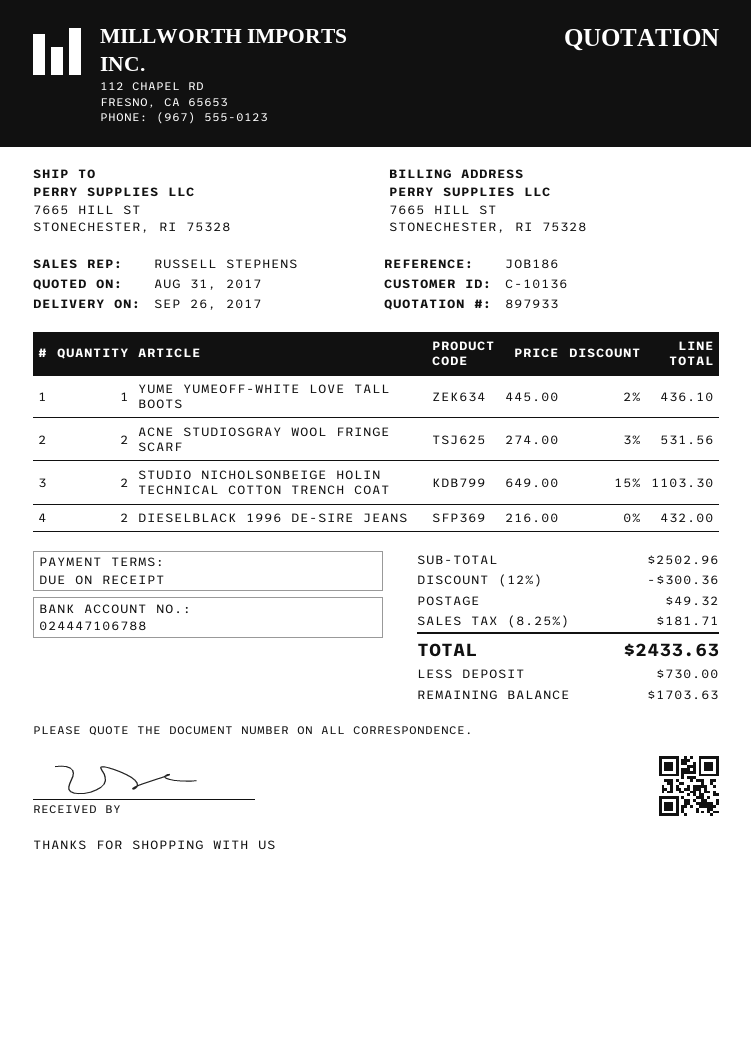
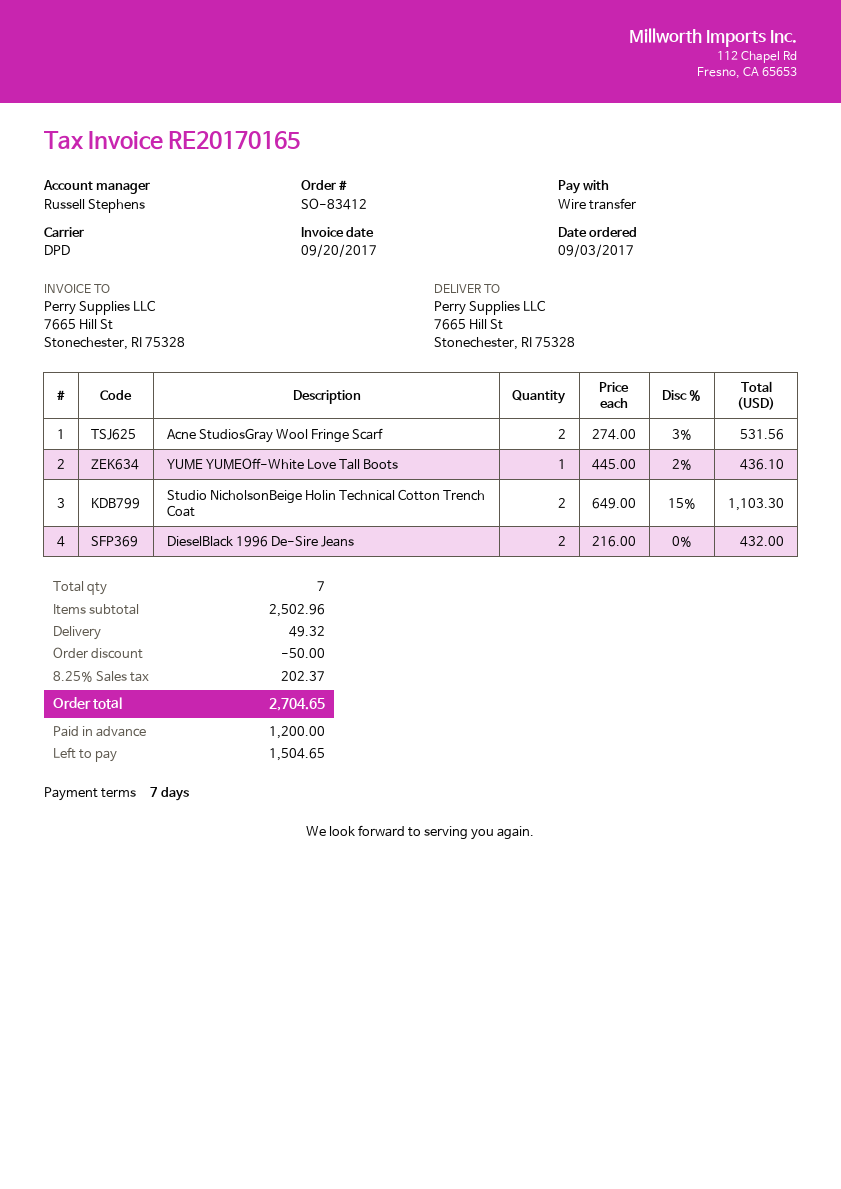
payment terms: on receipt -> 7 days
discount: 300.36 -> 50.00
tax: 8.25% = 181.71 -> 8.25% = 202.37
total: 2433.63 -> 2704.65
deposit: 730.00 -> 1200.00
balance: 1703.63 -> 1504.65

